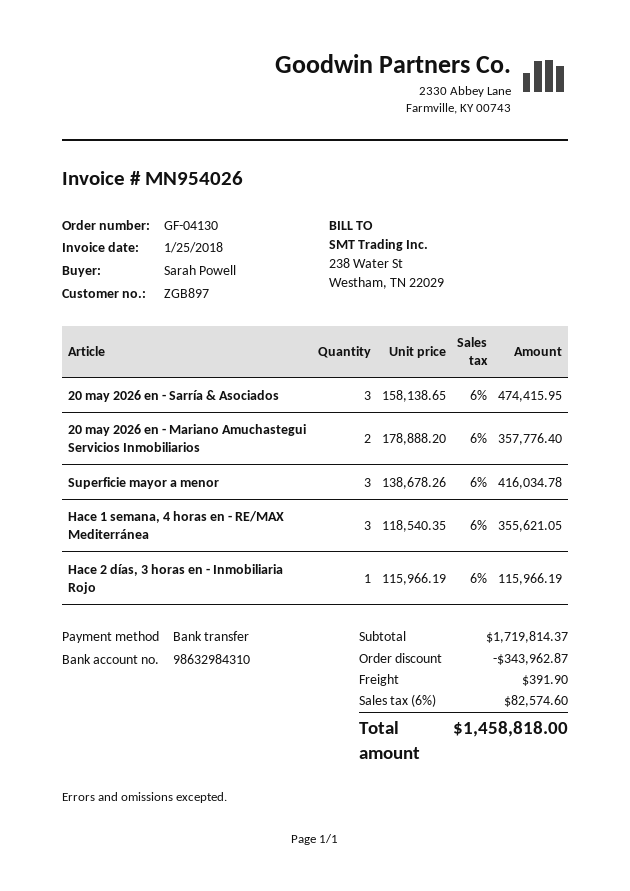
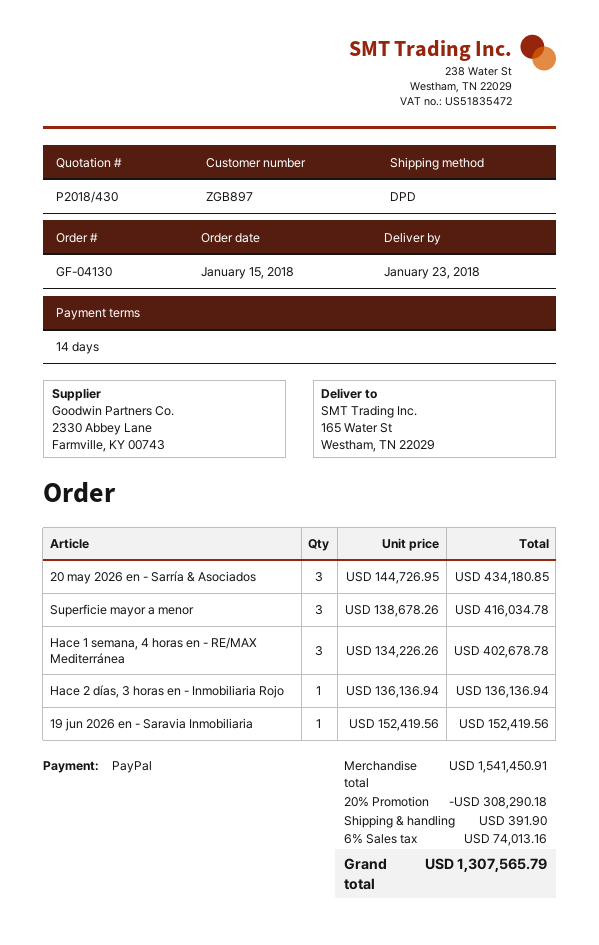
payment method: bank transfer -> PayPal
20 may 2026 en - Sarría & Asociados: 3 x 158138.65 = 474415.95 -> 3 x 144726.95 = 434180.85
20 may 2026 en - Mariano Amuchastegui Servicios Inmobiliarios: 2 x 178888.20 = 357776.40 -> none
Hace 1 semana, 4 horas en - RE/MAX Mediterránea: 3 x 118540.35 = 355621.05 -> 3 x 134226.26 = 402678.78
Hace 2 días, 3 horas en - Inmobiliaria Rojo: 1 x 115966.19 = 115966.19 -> 1 x 136136.94 = 136136.94
19 jun 2026 en - Saravia Inmobiliaria: none -> 1 x 152419.56 = 152419.56
subtotal: 1719814.37 -> 1541450.91
discount: 343962.87 -> 308290.18
tax: 6% = 82574.60 -> 6% = 74013.16
total: 1458818.00 -> 1307565.79

